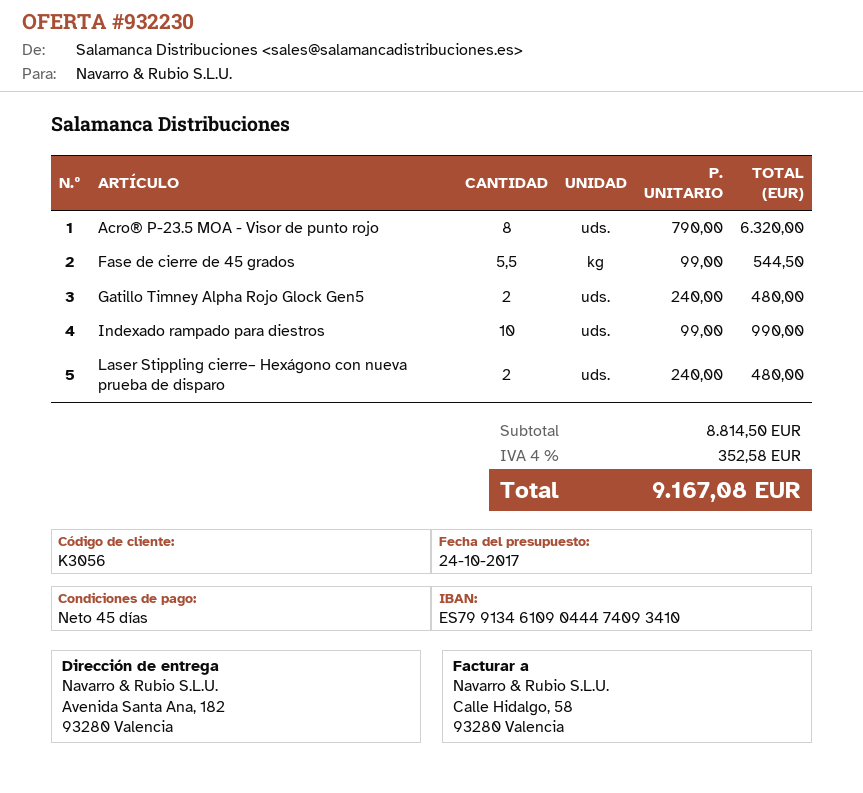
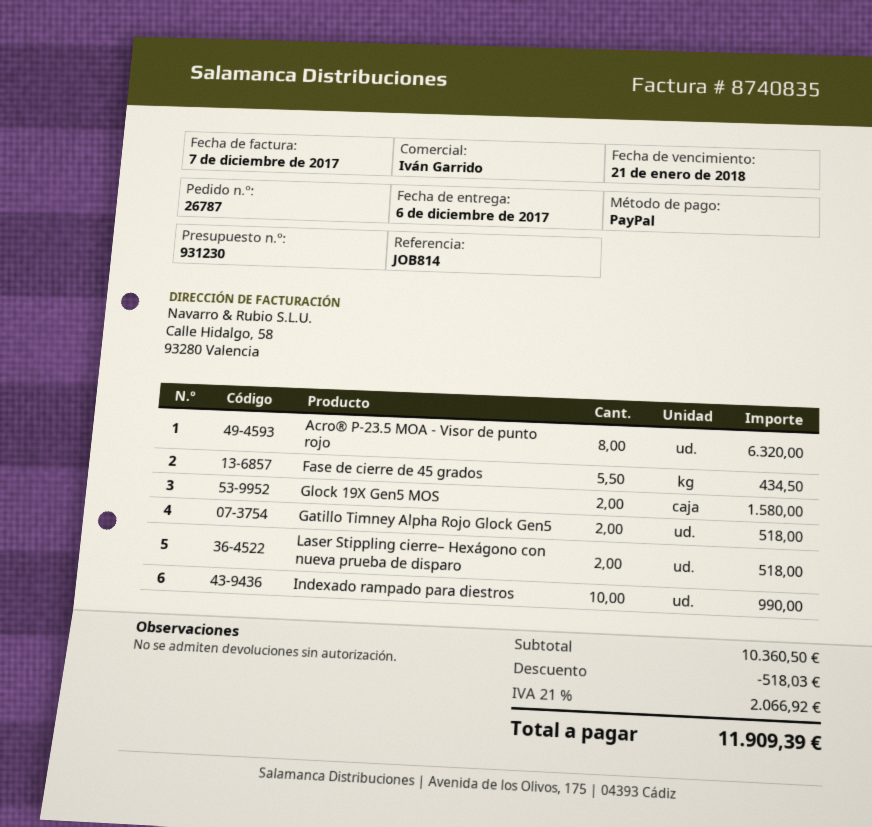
quote number: 932230 -> 931230
Fase de cierre de 45 grados: 5.5 for 544.50 -> 5.5 for 434.50
Gatillo Timney Alpha Rojo Glock Gen5: 2 for 480.00 -> 2 for 518.00
Laser Stippling cierre– Hexágono con nueva prueba de disparo: 2 for 480.00 -> 2 for 518.00
Glock 19X Gen5 MOS: none -> 2 for 1580.00
subtotal: 8814.50 -> 10360.50
discount: none -> 518.03
tax: 4% = 352.58 -> 21% = 2066.92
total: 9167.08 -> 11909.39

